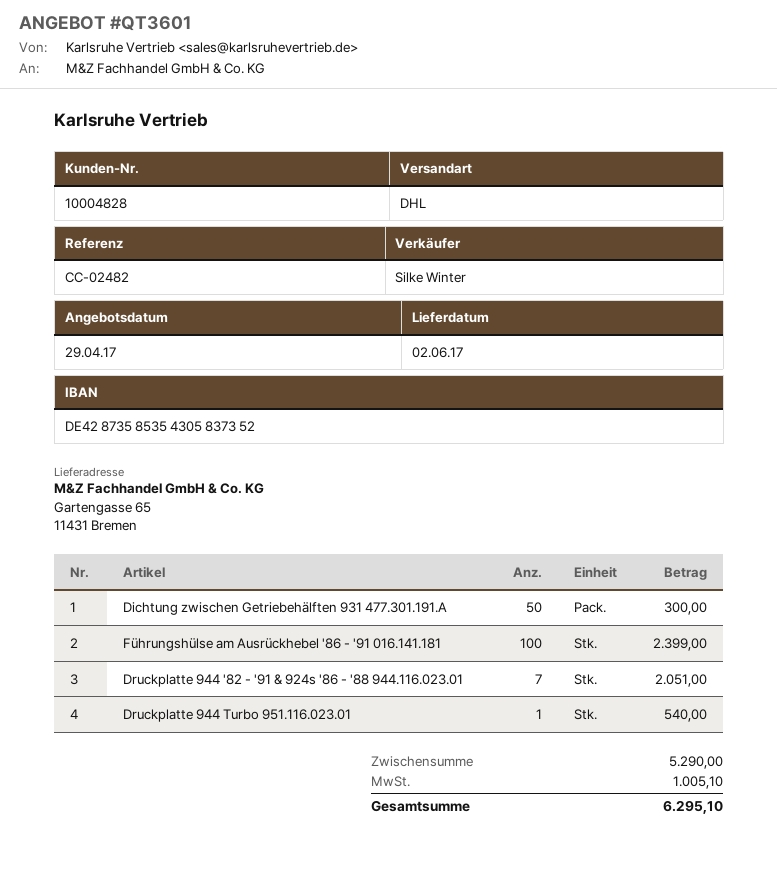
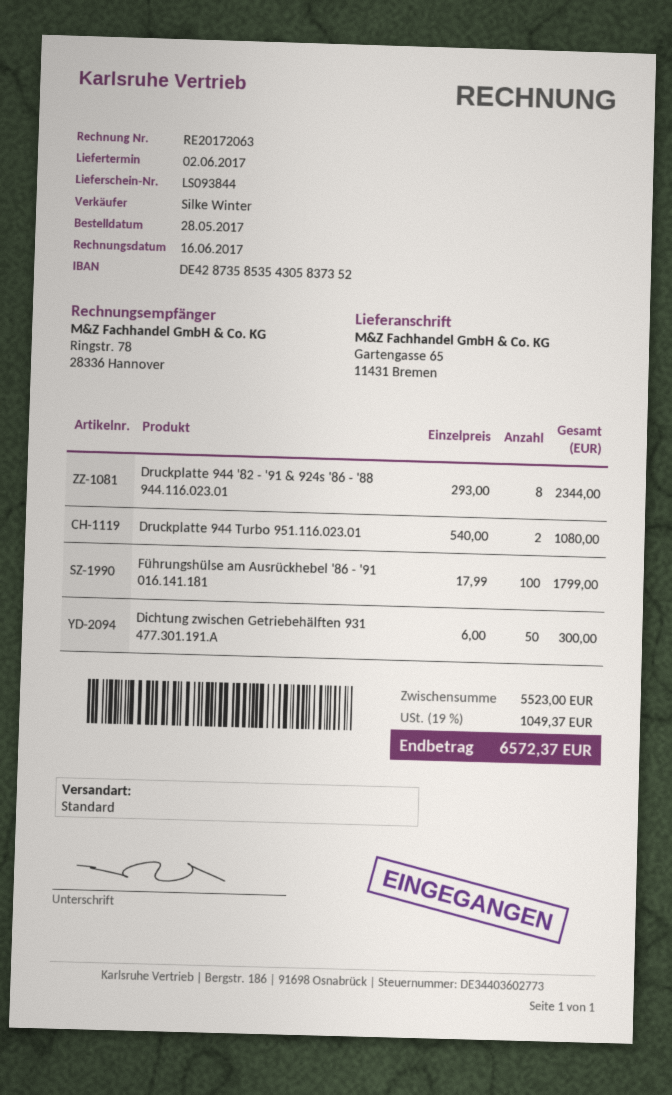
shipping method: DHL -> standard
Führungshülse am Ausrückhebel '86 - '91 016.141.181: 100 for 2399.00 -> 100 for 1799.00
Druckplatte 944 '82 - '91 & 924s '86 - '88 944.116.023.01: 7 for 2051.00 -> 8 for 2344.00
Druckplatte 944 Turbo 951.116.023.01: 1 for 540.00 -> 2 for 1080.00
subtotal: 5290.00 -> 5523.00
tax: 1005.10 -> 1049.37
total: 6295.10 -> 6572.37

